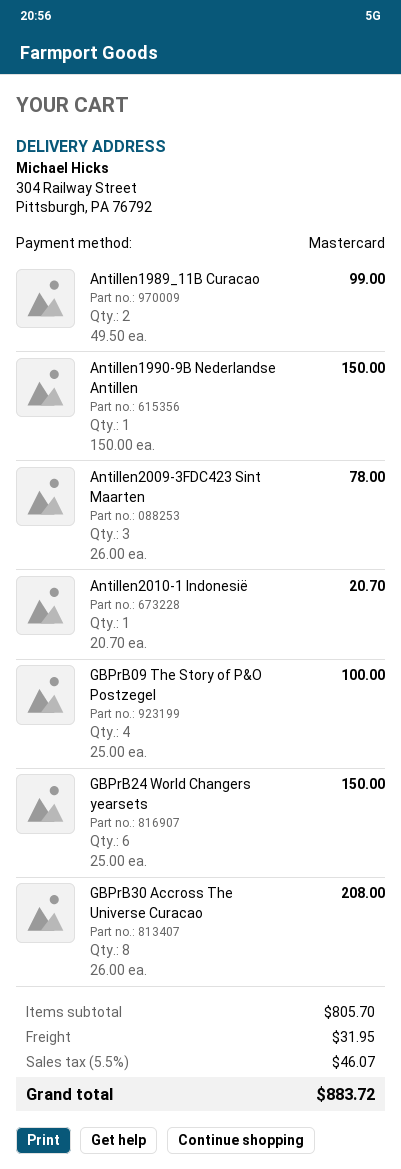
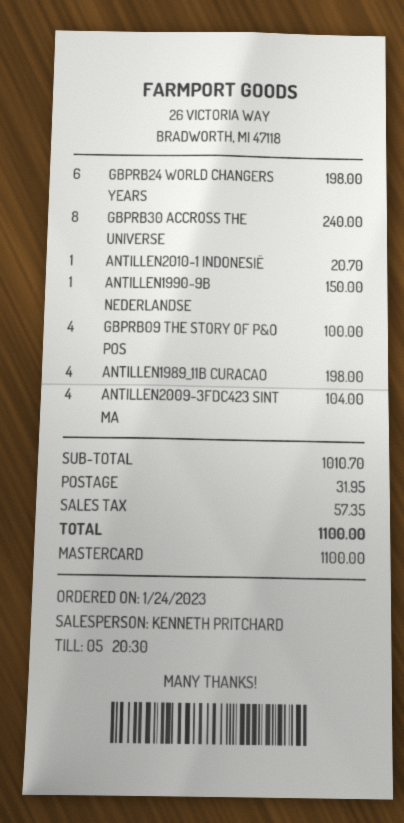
Antillen1989_11B Curacao: 2 for 99.00 -> 4 for 198.00
Antillen2009-3FDC423 Sint Maarten: 3 for 78.00 -> 4 for 104.00
GBPrB24 World Changers yearsets: 6 for 150.00 -> 6 for 198.00
GBPrB30 Accross The Universe Curacao: 8 for 208.00 -> 8 for 240.00
subtotal: 805.70 -> 1010.70
tax: 46.07 -> 57.35
total: 883.72 -> 1100.00

